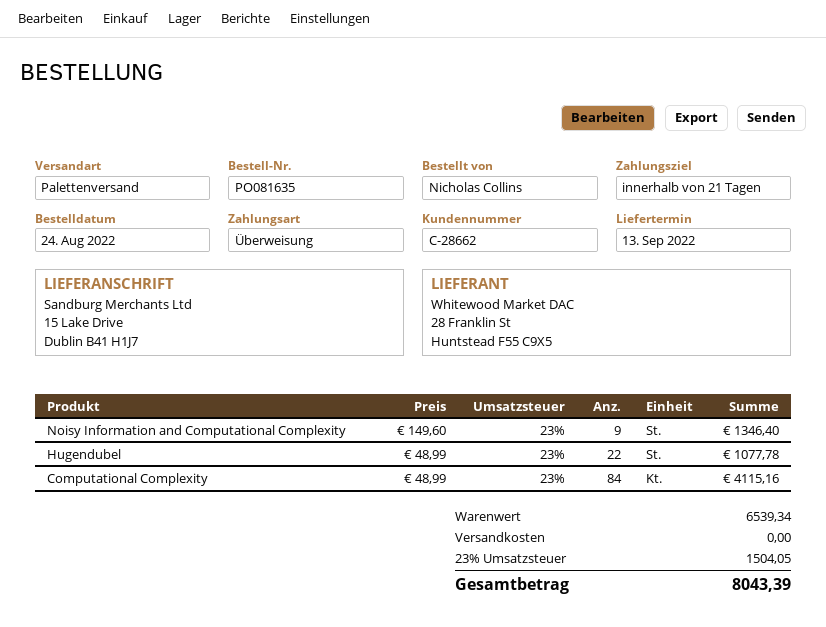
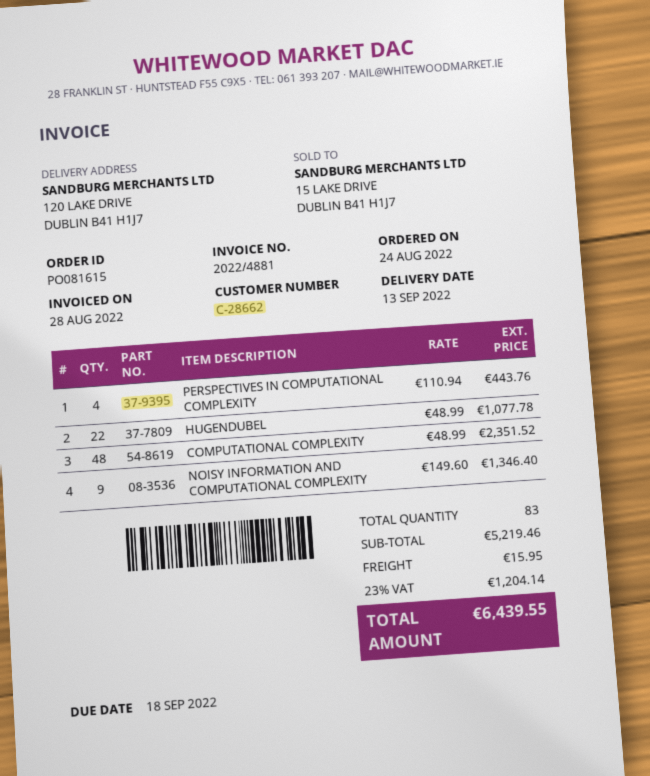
order number: PO081635 -> PO081615
ship to: 15 Lake Drive, Dublin B41 H1J7 -> 120 LAKE DRIVE, DUBLIN B41 H1J7
Computational Complexity: 84 x 48.99 = 4115.16 -> 48 x 48.99 = 2351.52
PERSPECTIVES IN COMPUTATIONAL COMPLEXITY: none -> 4 x 110.94 = 443.76
subtotal: 6539.34 -> 5219.46
shipping: 0.00 -> 15.95
tax: 23% = 1504.05 -> 23% = 1204.14
total: 8043.39 -> 6439.55

